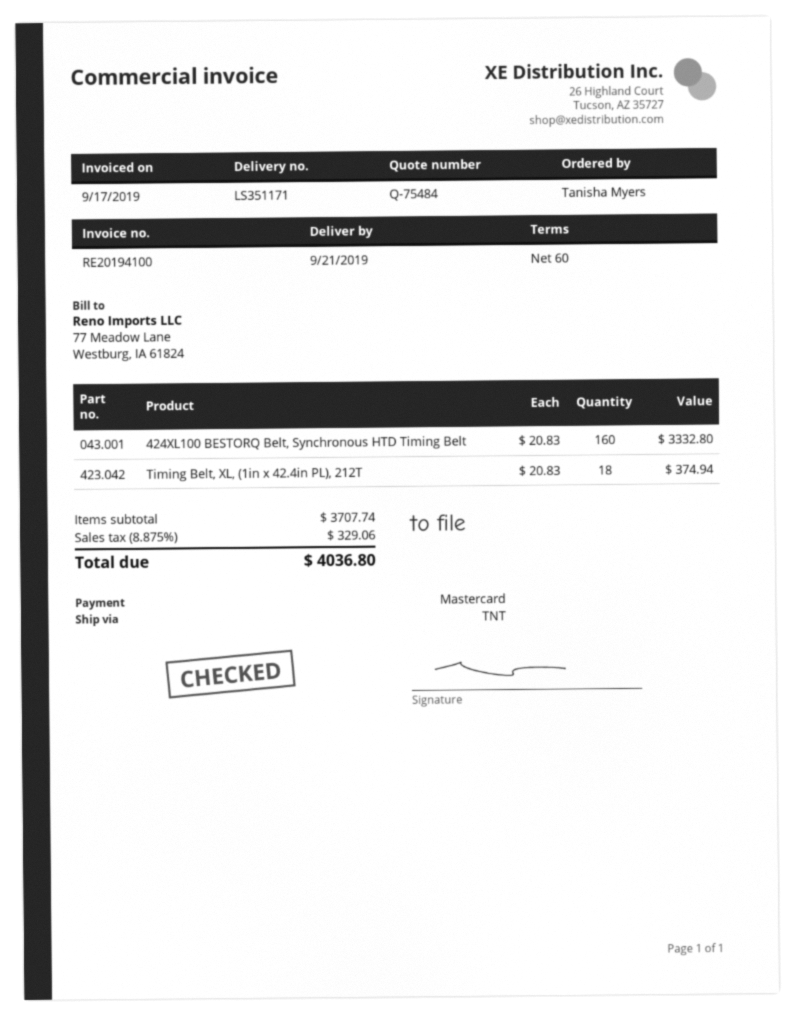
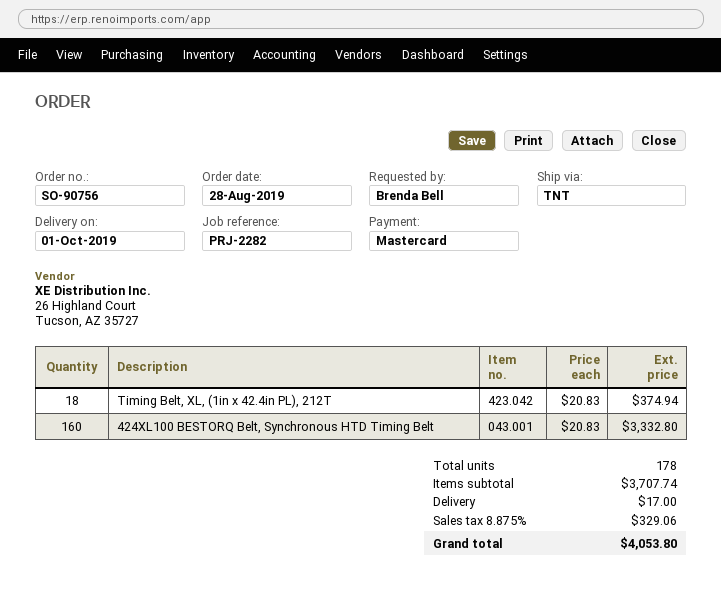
delivery date: 2019-09-21 -> 2019-10-01
ordered by: Tanisha Myers -> Brenda Bell
shipping: none -> 17.00
total: 4036.80 -> 4053.80

